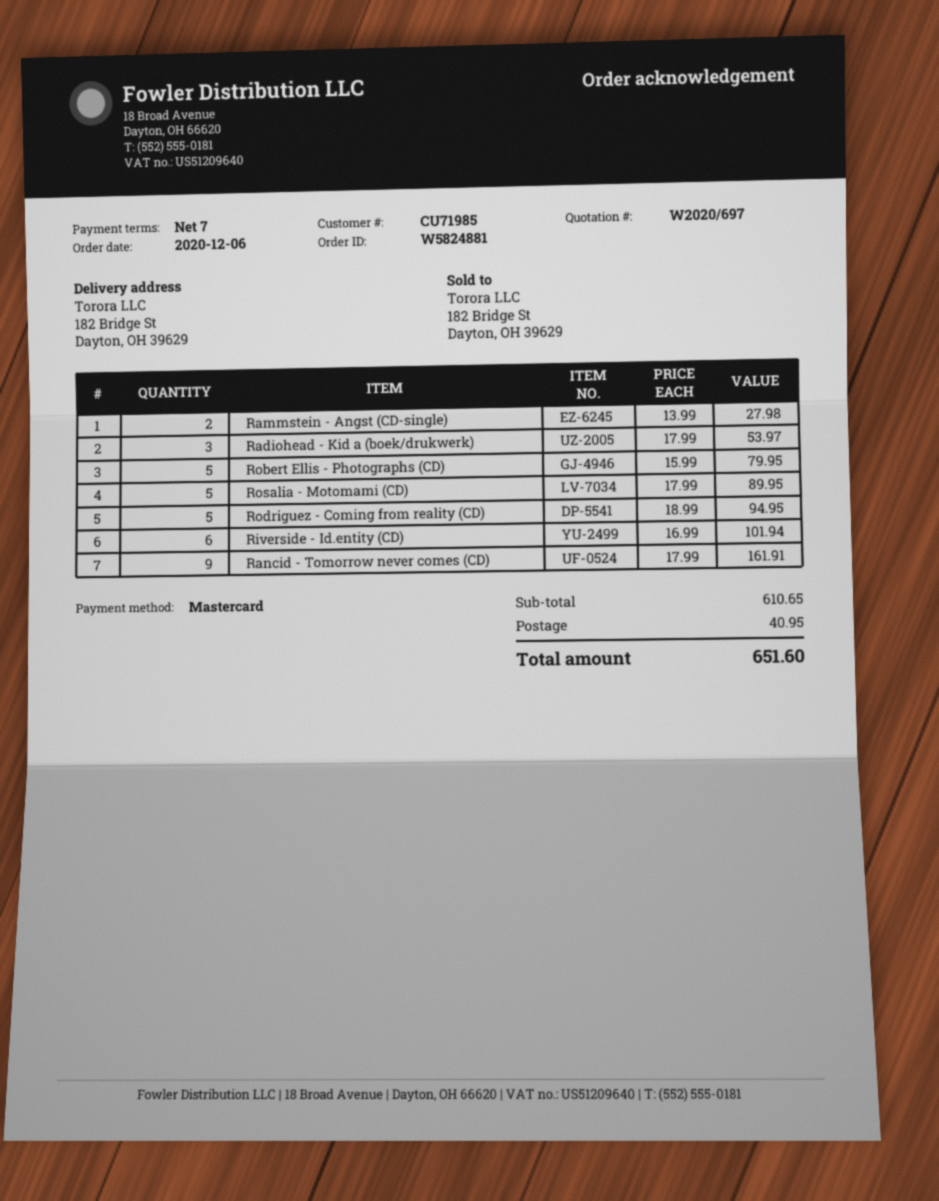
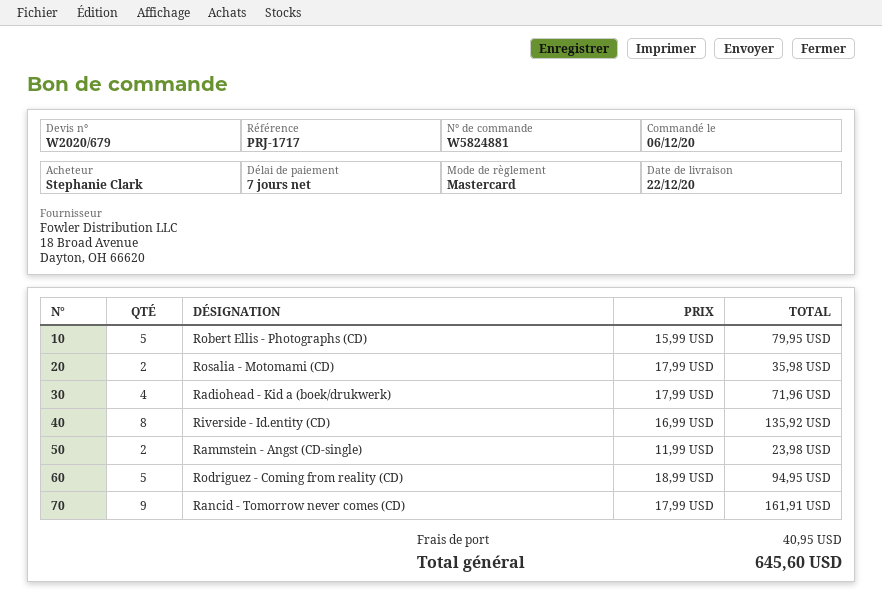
quote number: W2020/697 -> W2020/679
Rammstein - Angst (CD-single): 2 x 13.99 = 27.98 -> 2 x 11.99 = 23.98
Radiohead - Kid a (boek/drukwerk): 3 x 17.99 = 53.97 -> 4 x 17.99 = 71.96
Rosalia - Motomami (CD): 5 x 17.99 = 89.95 -> 2 x 17.99 = 35.98
Riverside - Id.entity (CD): 6 x 16.99 = 101.94 -> 8 x 16.99 = 135.92
total: 651.60 -> 645.60

